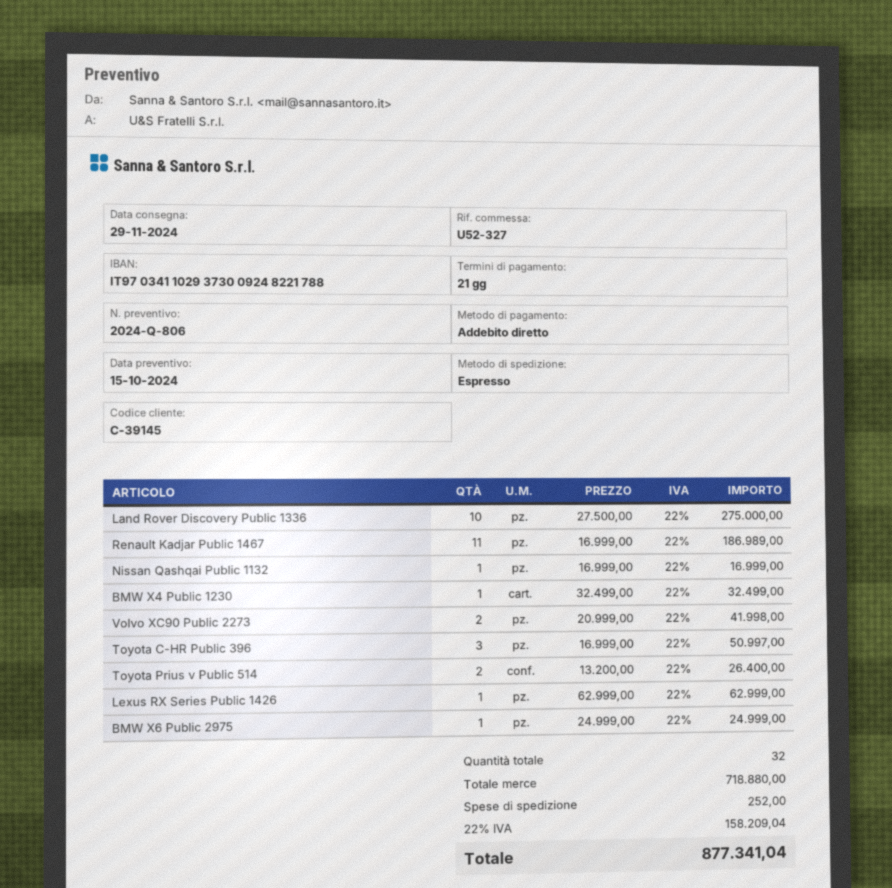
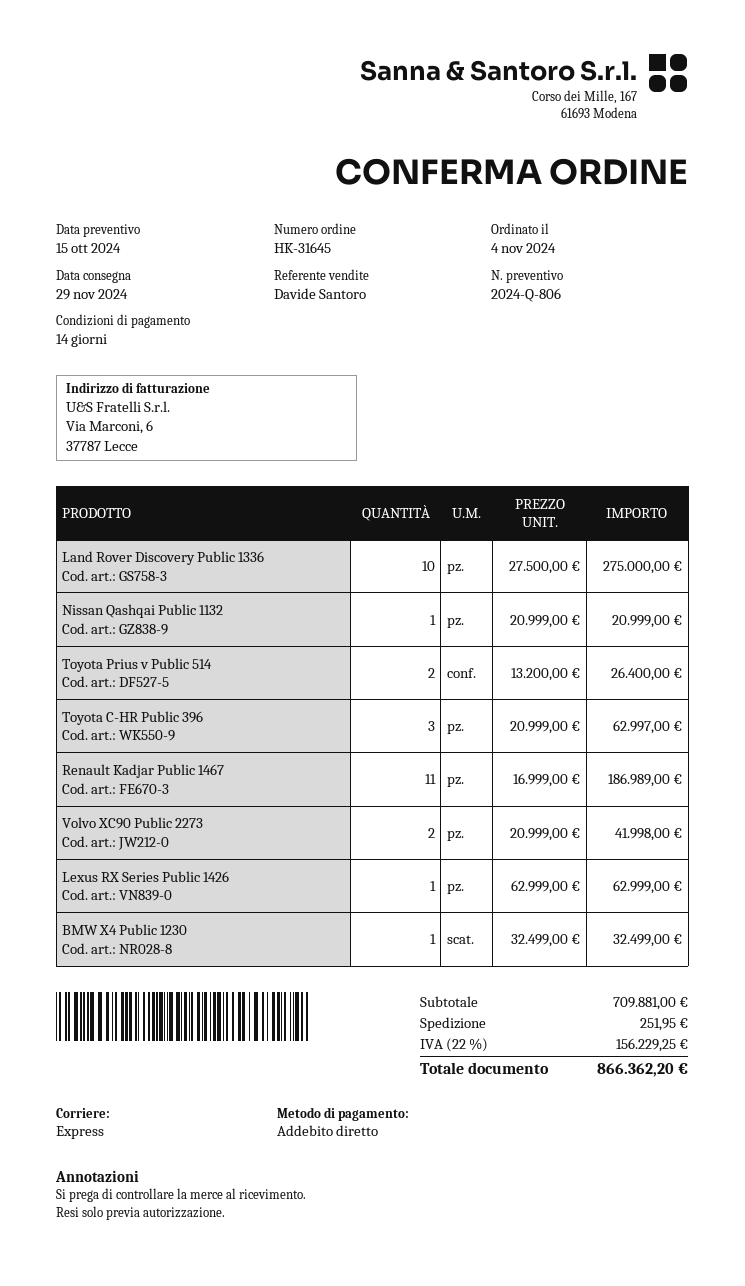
payment terms: 21 days -> 14 days
Nissan Qashqai Public 1132: 1 x 16999.00 = 16999.00 -> 1 x 20999.00 = 20999.00
Toyota C-HR Public 396: 3 x 16999.00 = 50997.00 -> 3 x 20999.00 = 62997.00
BMW X6 Public 2975: 1 x 24999.00 = 24999.00 -> none
subtotal: 718880.00 -> 709881.00
shipping: 252.00 -> 251.95
tax: 22% = 158209.04 -> 22% = 156229.25
total: 877341.04 -> 866362.20

